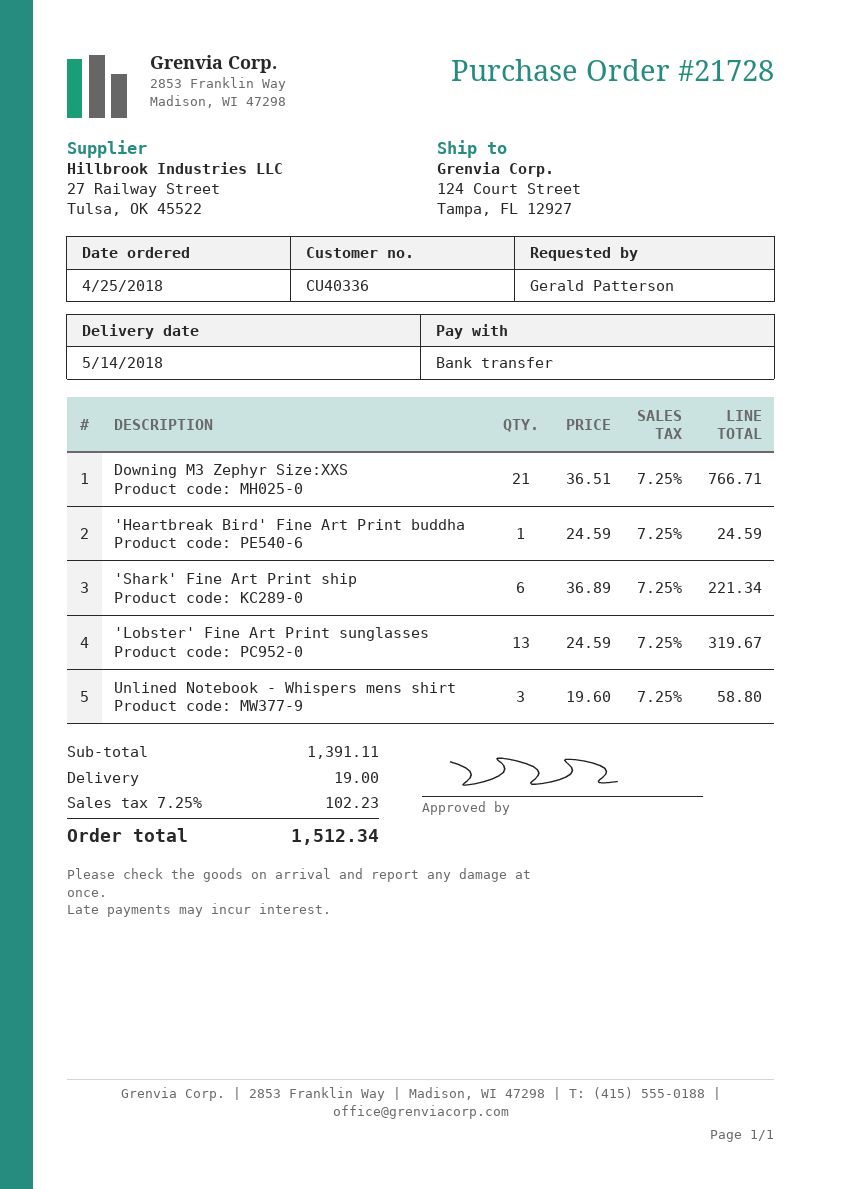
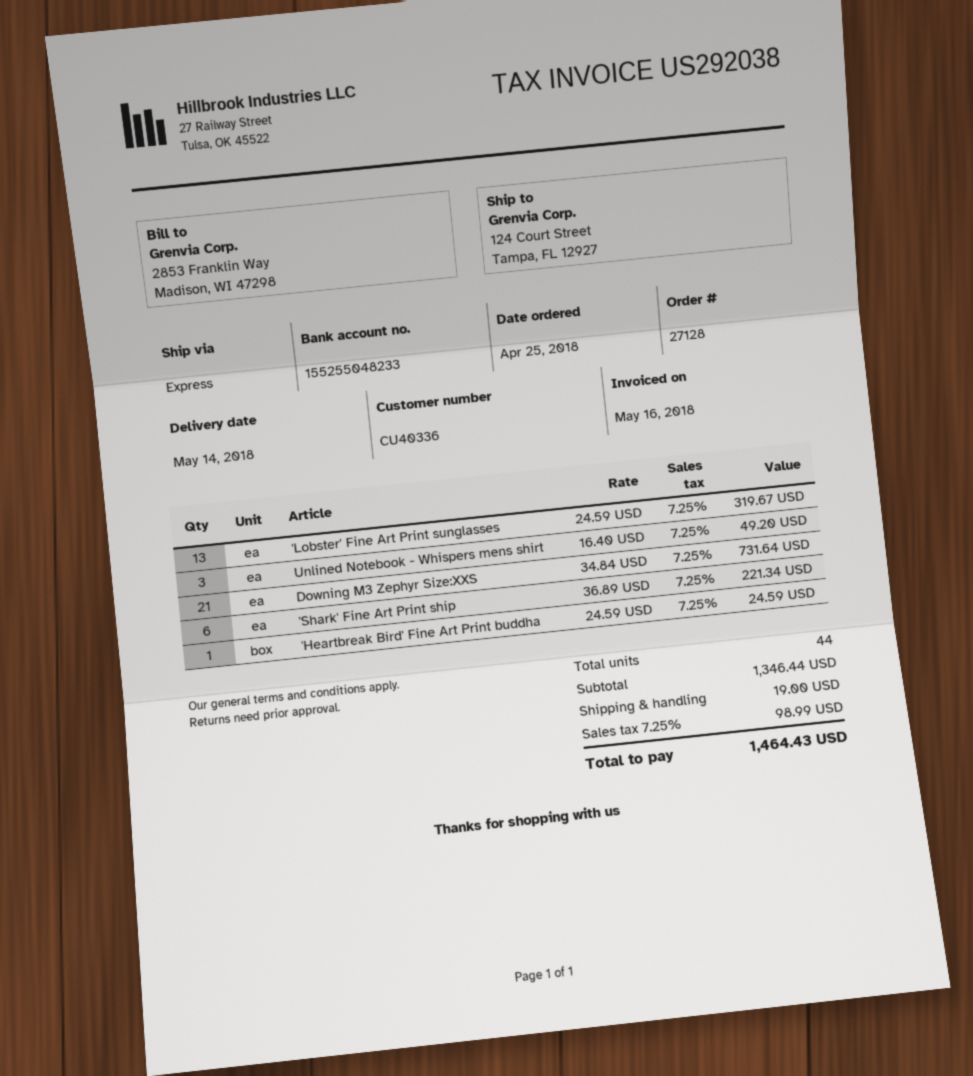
order number: 21728 -> 27128
Downing M3 Zephyr Size:XXS: 21 x 36.51 = 766.71 -> 21 x 34.84 = 731.64
Unlined Notebook - Whispers mens shirt: 3 x 19.60 = 58.80 -> 3 x 16.40 = 49.20
subtotal: 1391.11 -> 1346.44
tax: 7.25% = 102.23 -> 7.25% = 98.99
total: 1512.34 -> 1464.43

